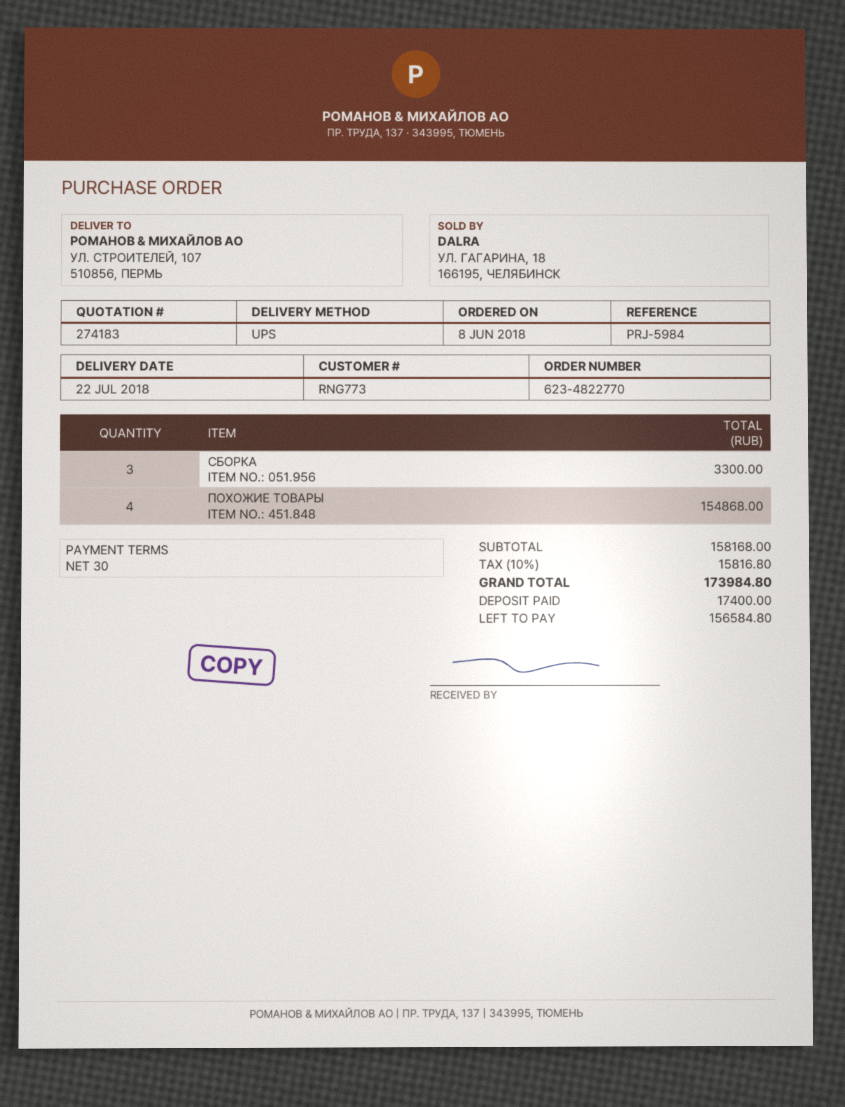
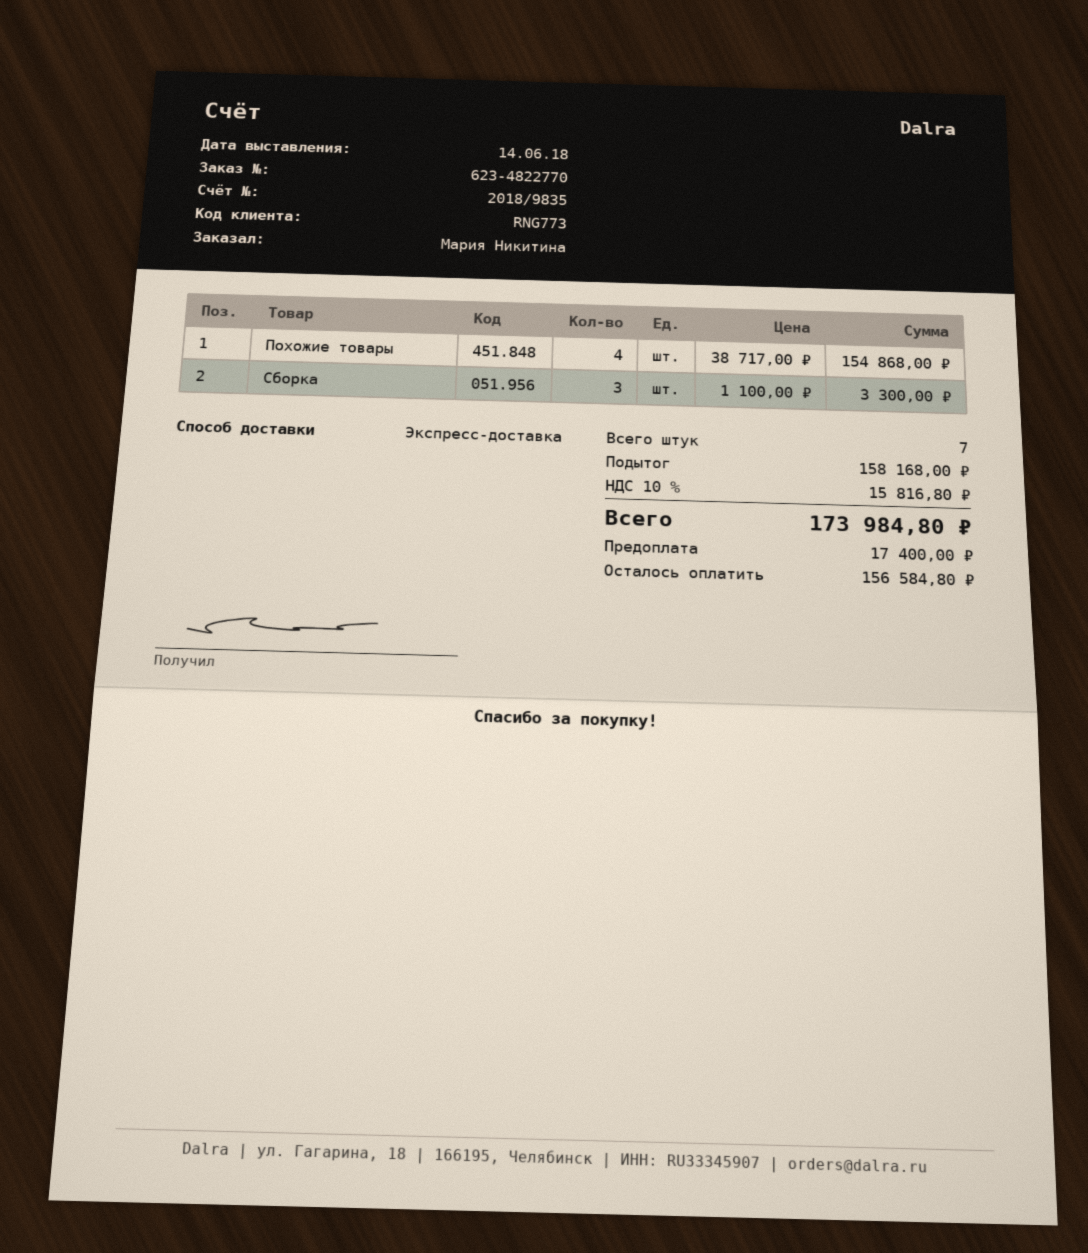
shipping method: UPS -> express

